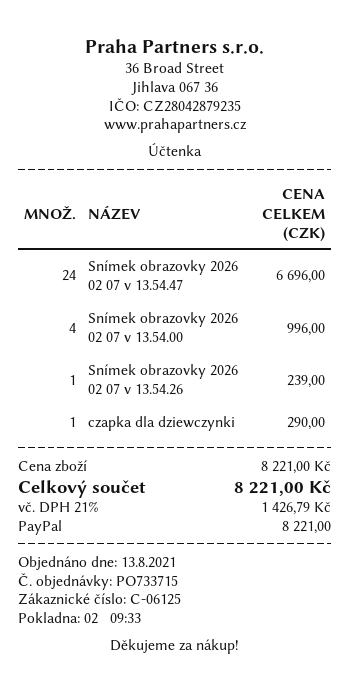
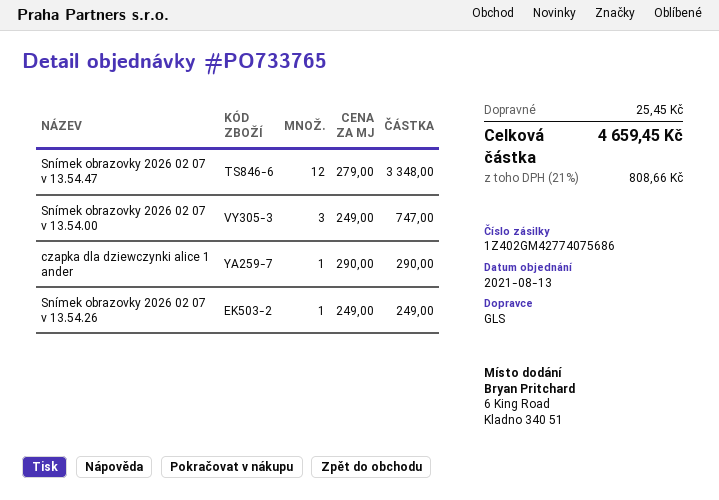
order number: PO733715 -> PO733765
Snímek obrazovky 2026 02 07 v 13.54.47: 24 for 6696.00 -> 12 for 3348.00
Snímek obrazovky 2026 02 07 v 13.54.00: 4 for 996.00 -> 3 for 747.00
Snímek obrazovky 2026 02 07 v 13.54.26: 1 for 239.00 -> 1 for 249.00
shipping: none -> 25.45
tax: 21% = 1426.79 -> 21% = 808.66
total: 8221.00 -> 4659.45

